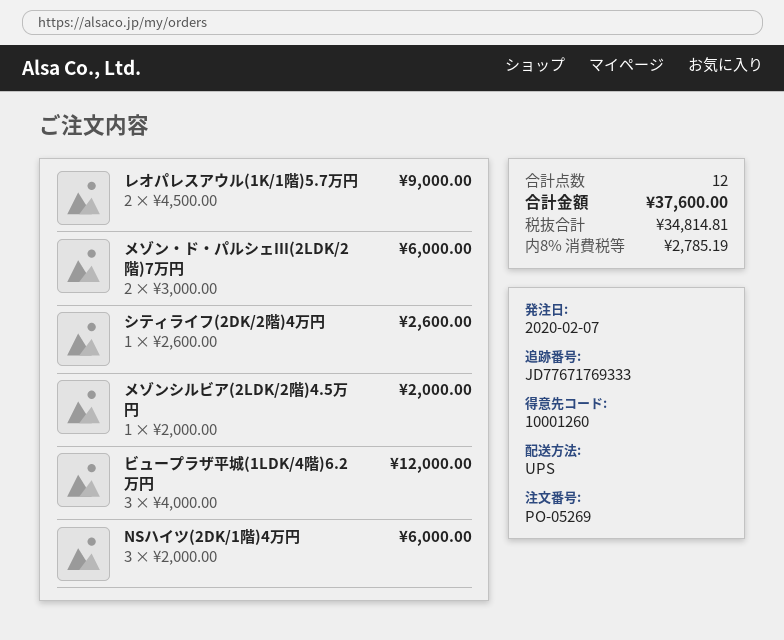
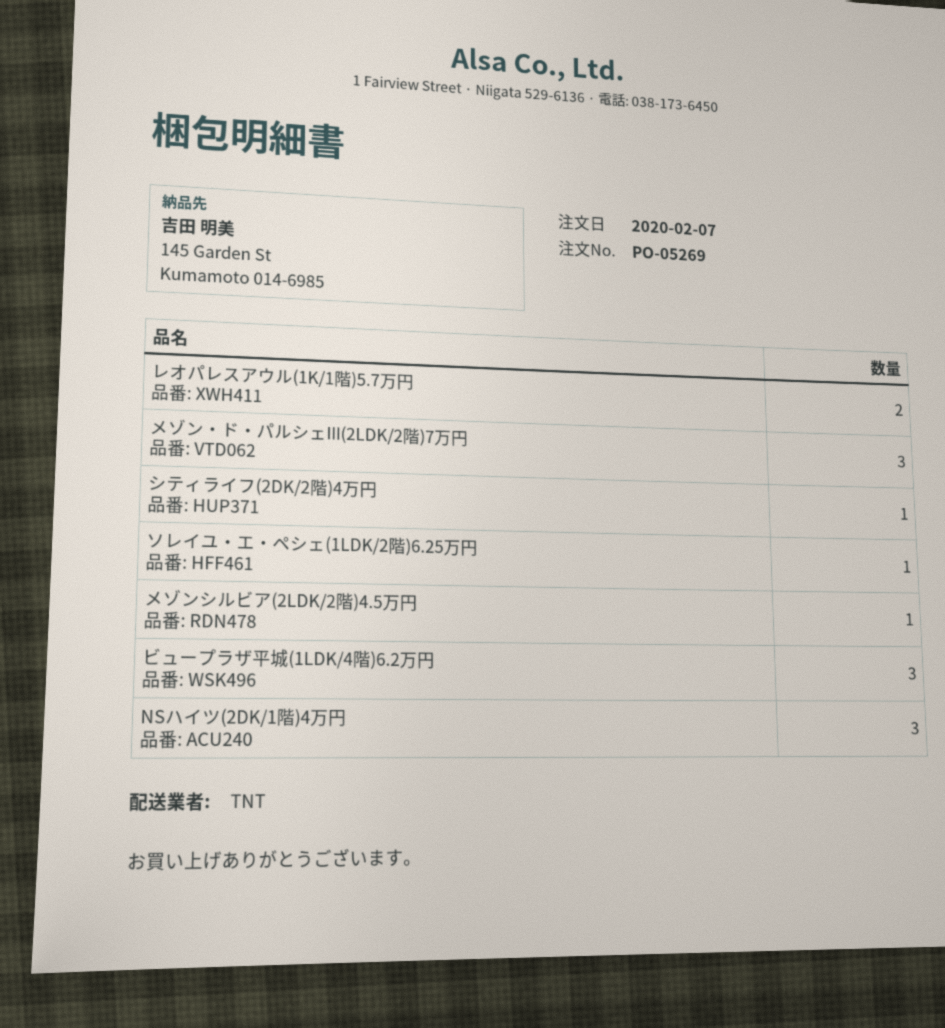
shipping method: UPS -> TNT
メゾン・ド・パルシェIII(2LDK/2階)7万円: 2 -> 3
ソレイユ・エ・ペシェ(1LDK/2階)6.25万円: none -> 1

